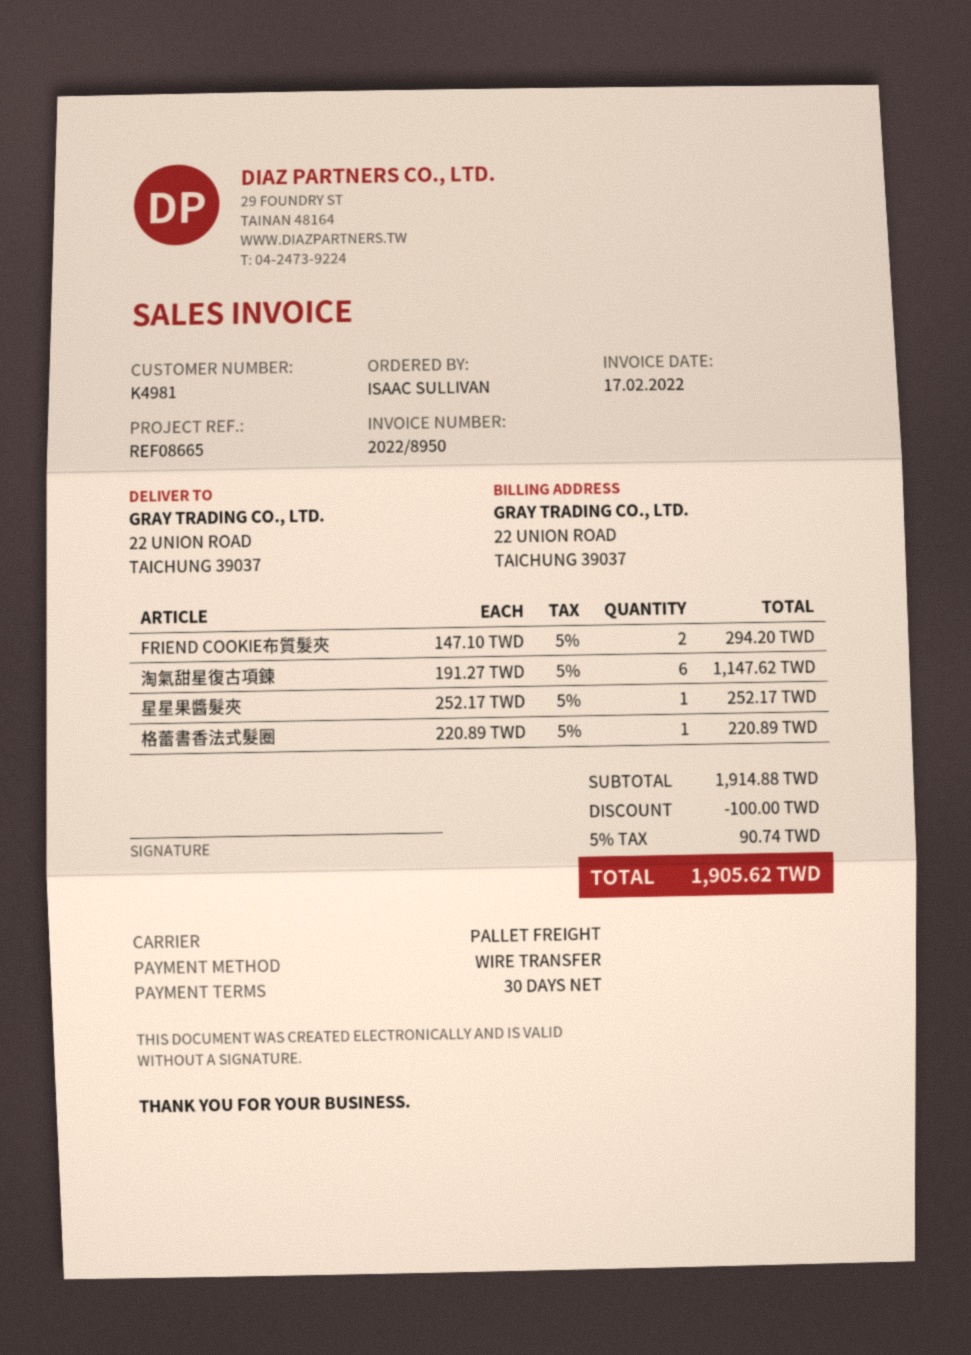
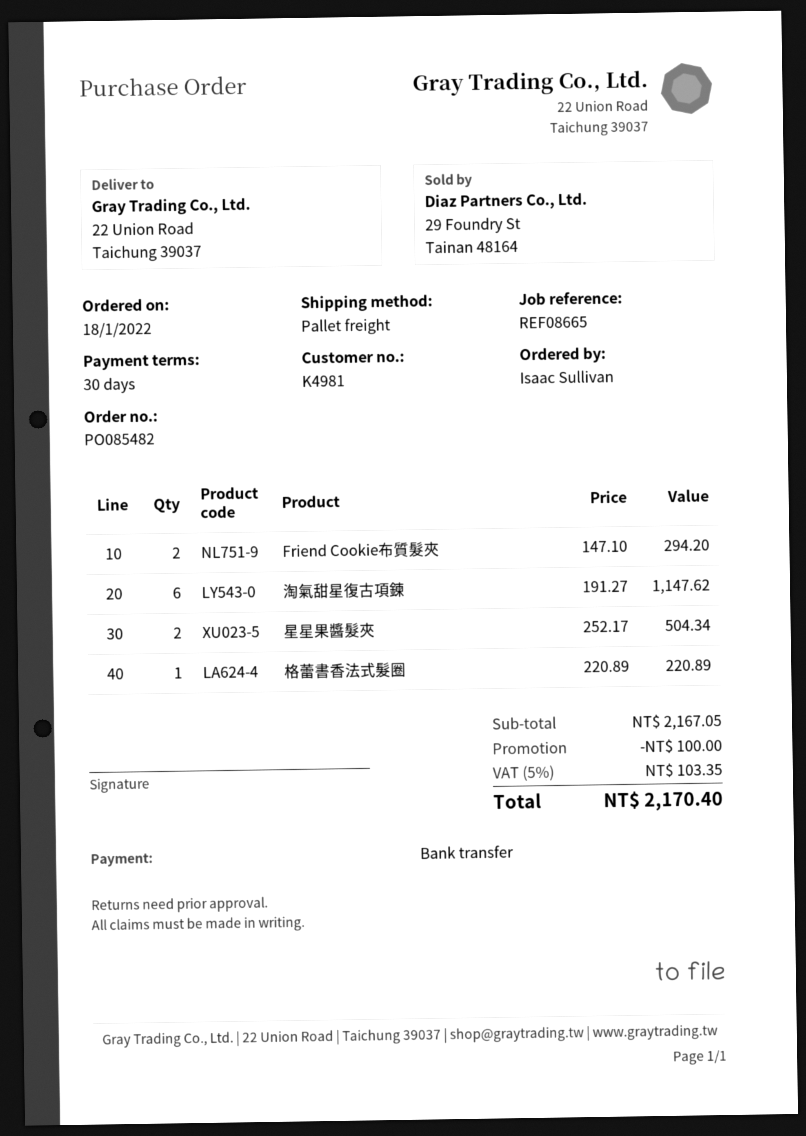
星星果醬髮夾: 1 x 252.17 = 252.17 -> 2 x 252.17 = 504.34
subtotal: 1914.88 -> 2167.05
tax: 5% = 90.74 -> 5% = 103.35
total: 1905.62 -> 2170.40

